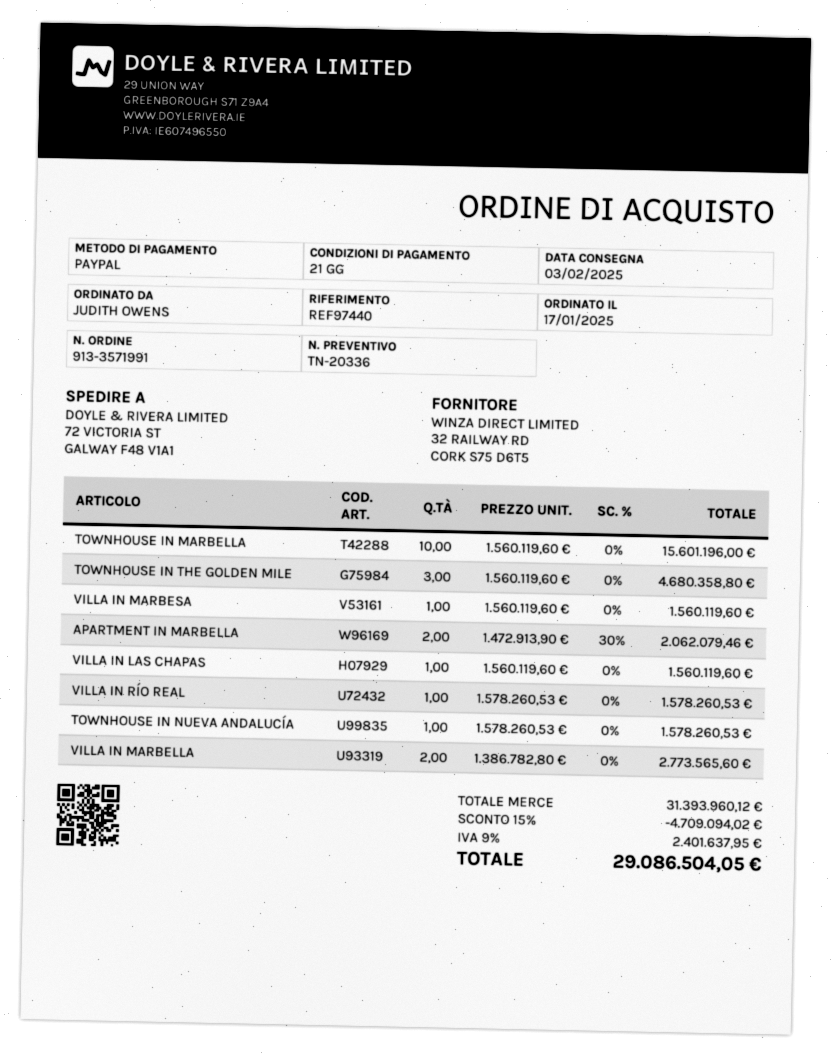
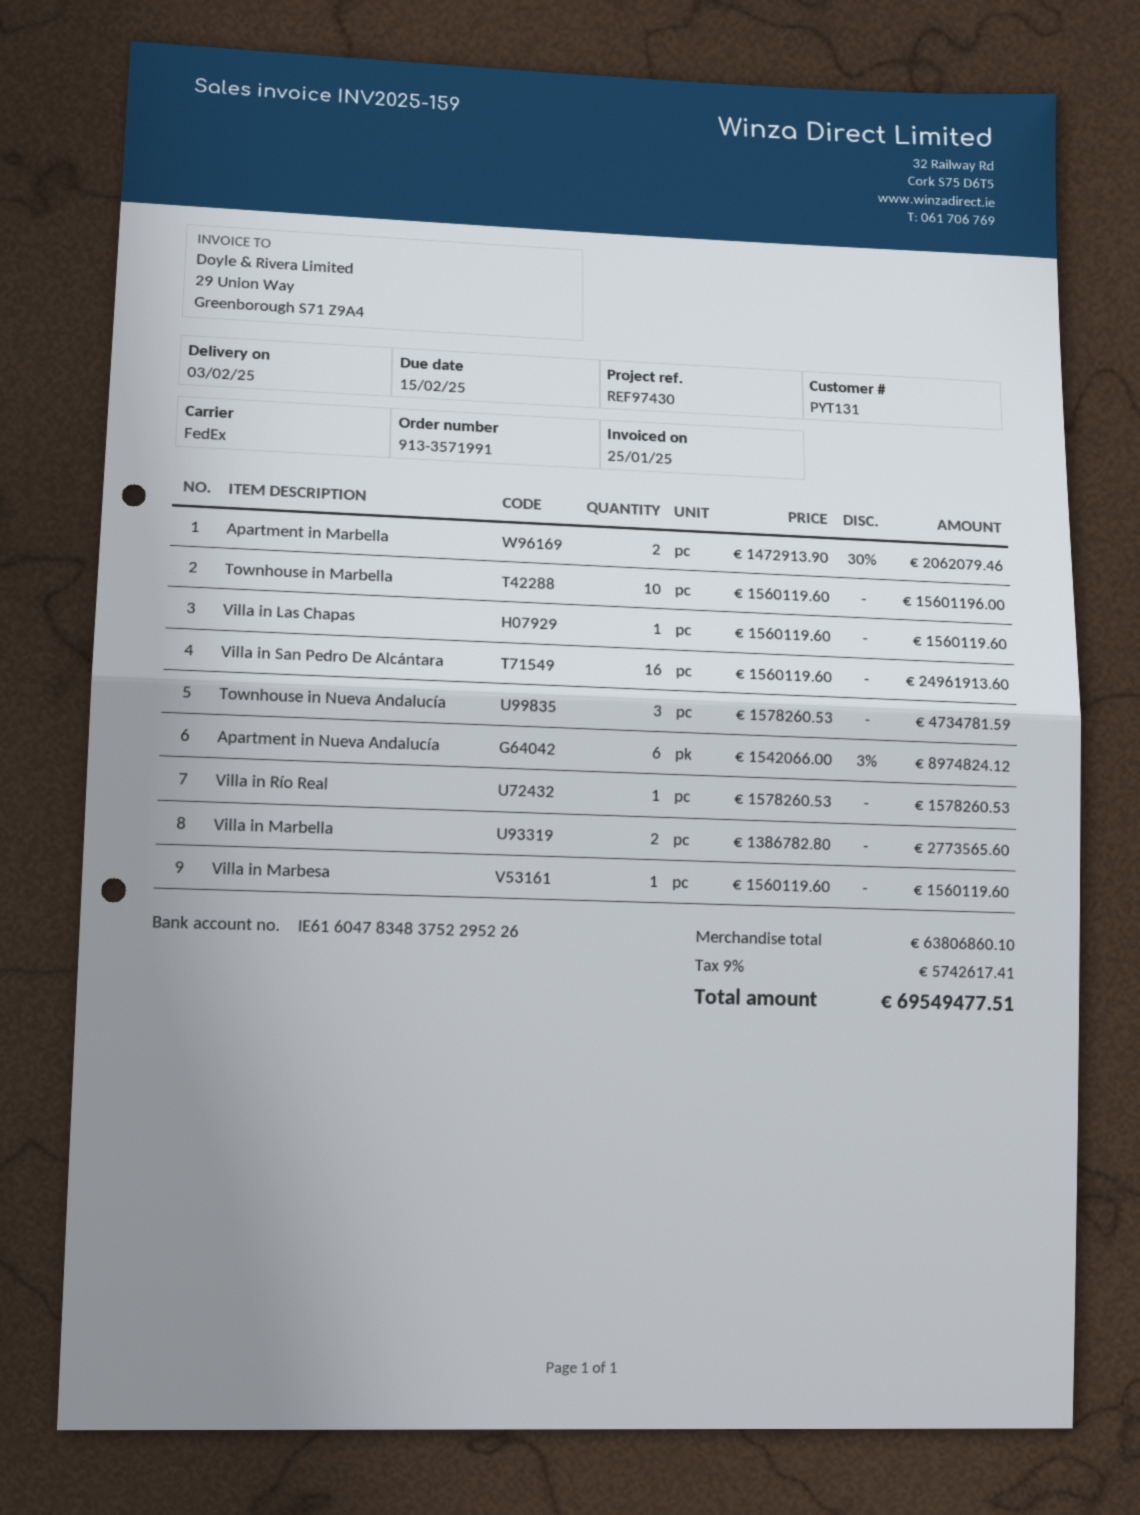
reference: REF97440 -> REF97430
TOWNHOUSE IN THE GOLDEN MILE: 3 x 1560119.60 = 4680358.80 -> none
TOWNHOUSE IN NUEVA ANDALUCÍA: 1 x 1578260.53 = 1578260.53 -> 3 x 1578260.53 = 4734781.59
Villa in San Pedro De Alcántara: none -> 16 x 1560119.60 = 24961913.60
Apartment in Nueva Andalucía: none -> 6 x 1542066.00 - 3% = 8974824.12
subtotal: 31393960.12 -> 63806860.10
discount: 15% = 4709094.02 -> none
tax: 9% = 2401637.95 -> 9% = 5742617.41
total: 29086504.05 -> 69549477.51

